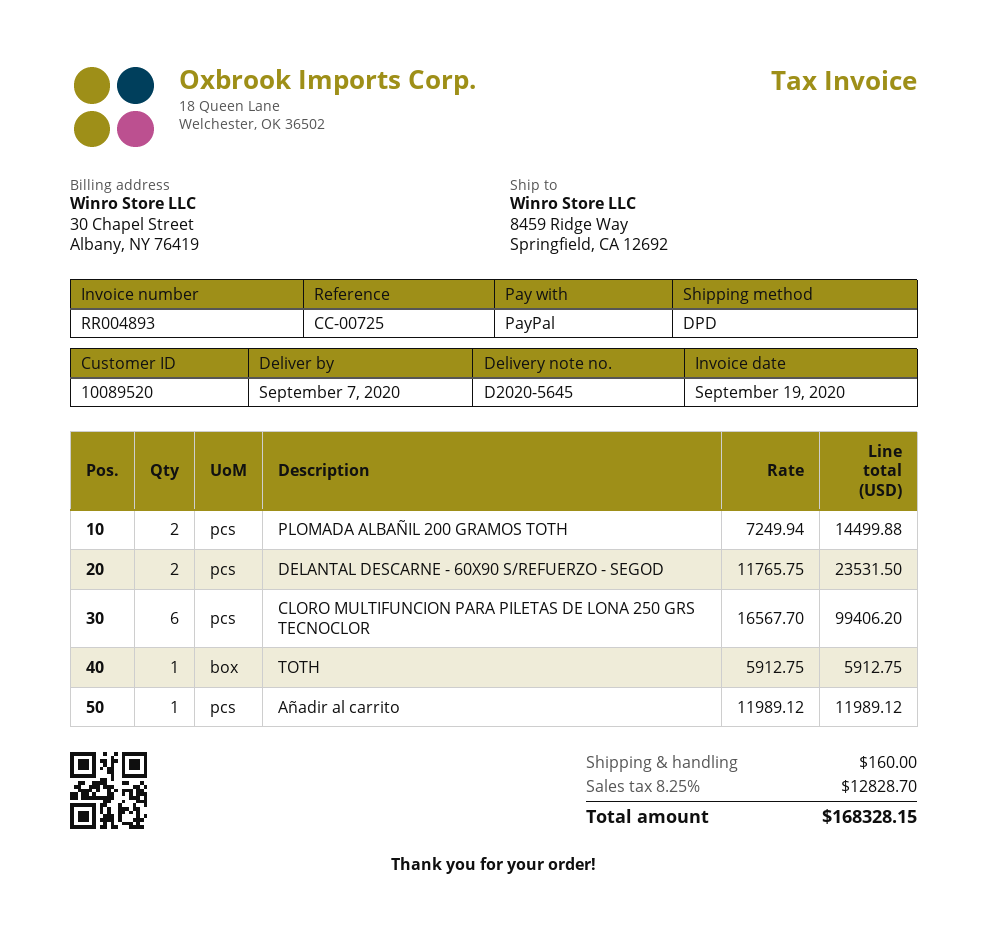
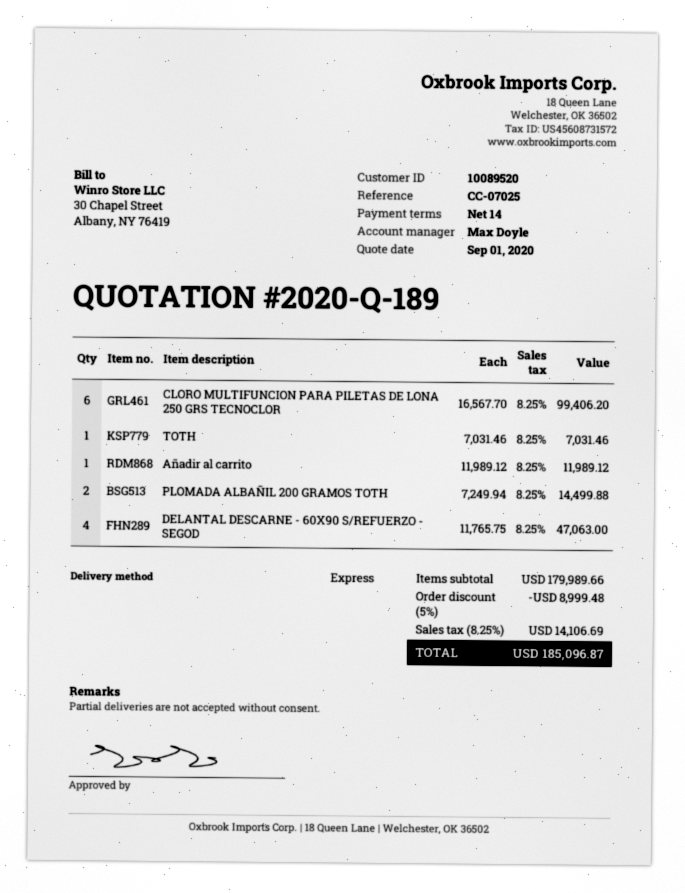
reference: CC-00725 -> CC-07025
shipping method: DPD -> express
DELANTAL DESCARNE - 60X90 S/REFUERZO - SEGOD: 2 x 11765.75 = 23531.50 -> 4 x 11765.75 = 47063.00
TOTH: 1 x 5912.75 = 5912.75 -> 1 x 7031.46 = 7031.46
discount: none -> 5% = 8999.48
shipping: 160.00 -> none
tax: 8.25% = 12828.70 -> 8.25% = 14106.69
total: 168328.15 -> 185096.87

